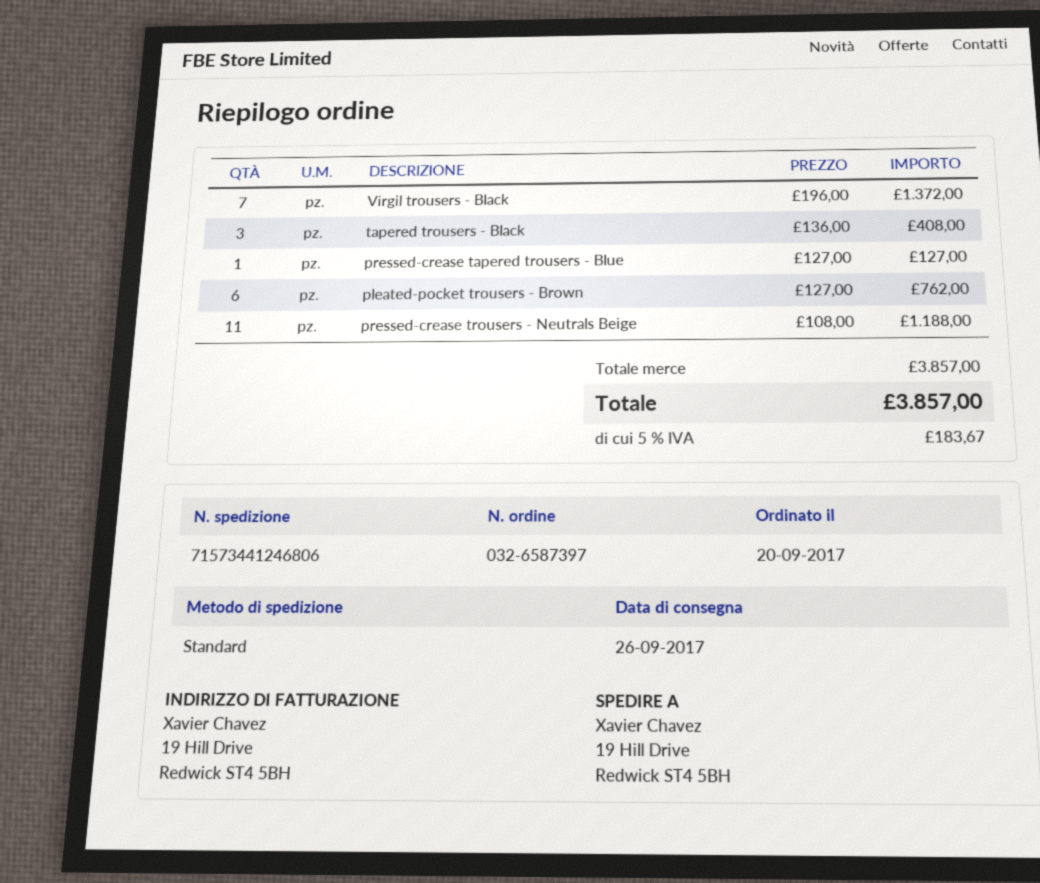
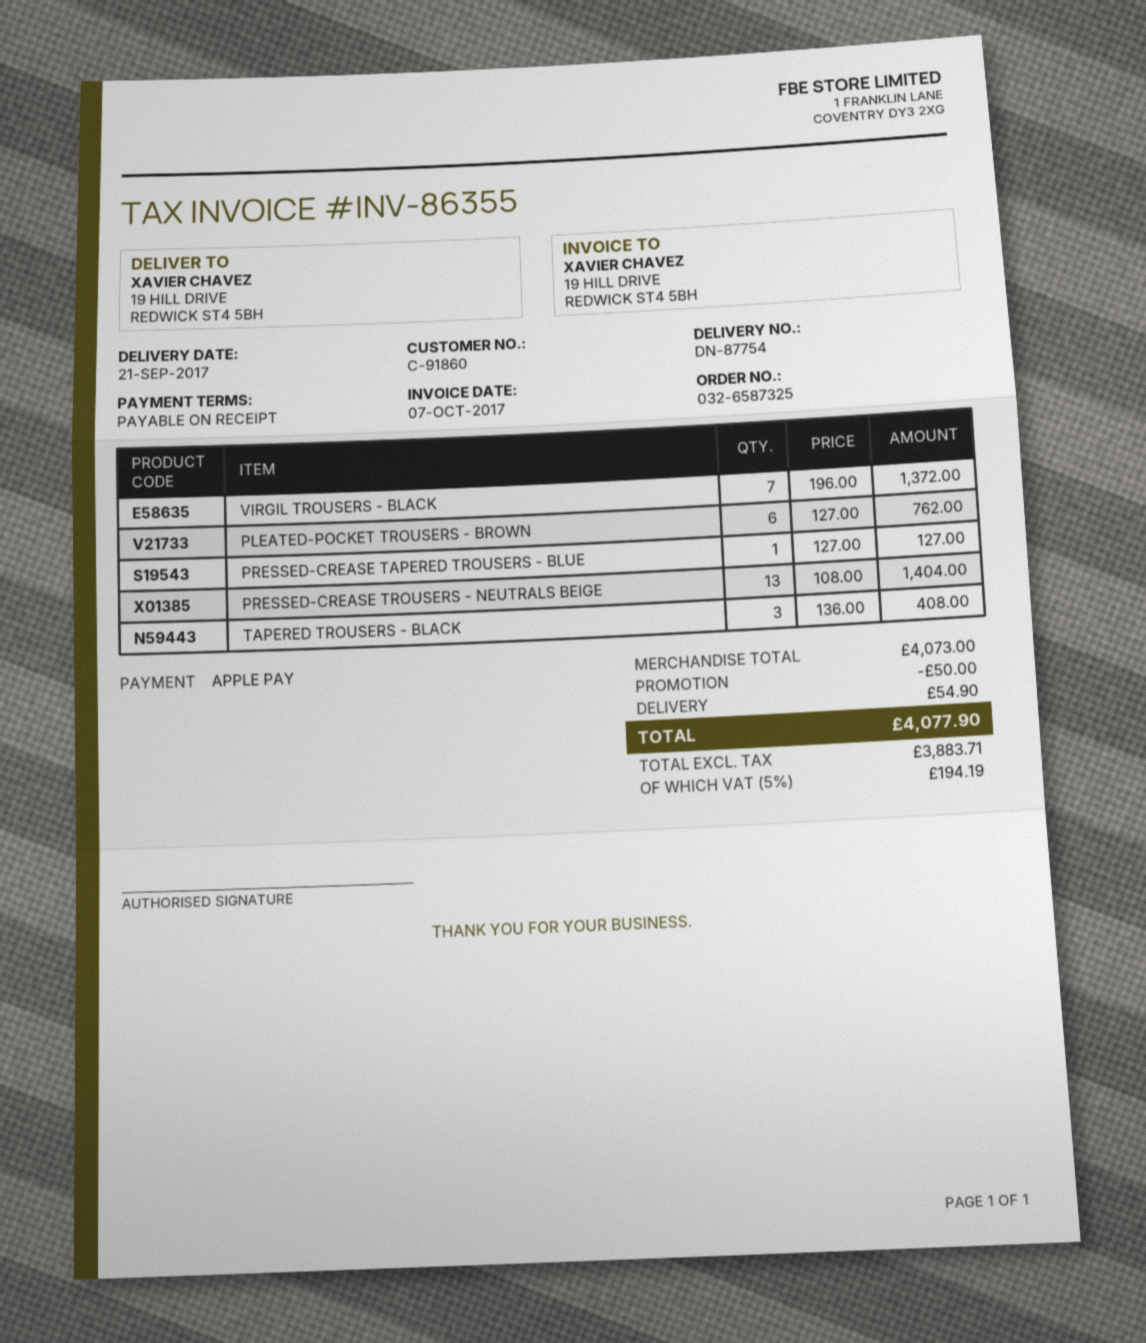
order number: 032-6587397 -> 032-6587325
delivery date: 2017-09-26 -> 2017-09-21
pressed-crease trousers - Neutrals Beige: 11 x 108.00 = 1188.00 -> 13 x 108.00 = 1404.00
subtotal: 3857.00 -> 4073.00
discount: none -> 50.00
shipping: none -> 54.90
tax: 5% = 183.67 -> 5% = 194.19
total: 3857.00 -> 4077.90

